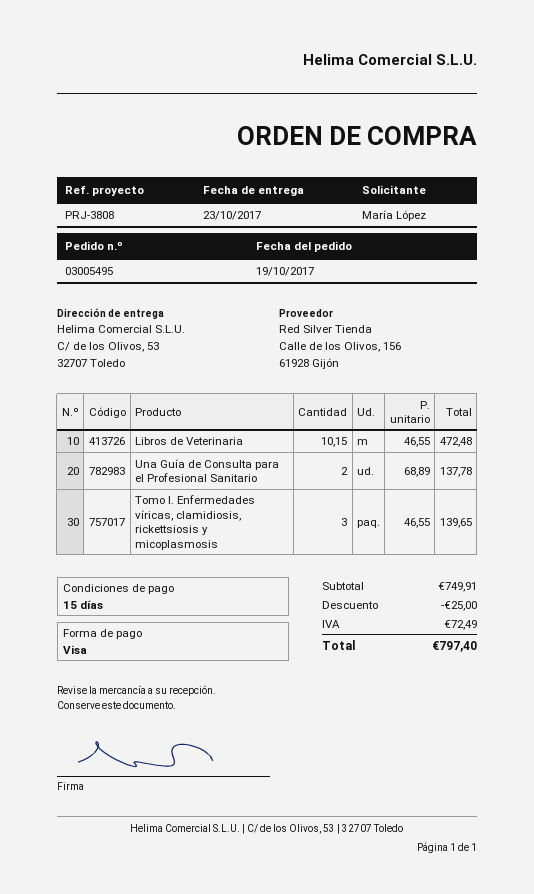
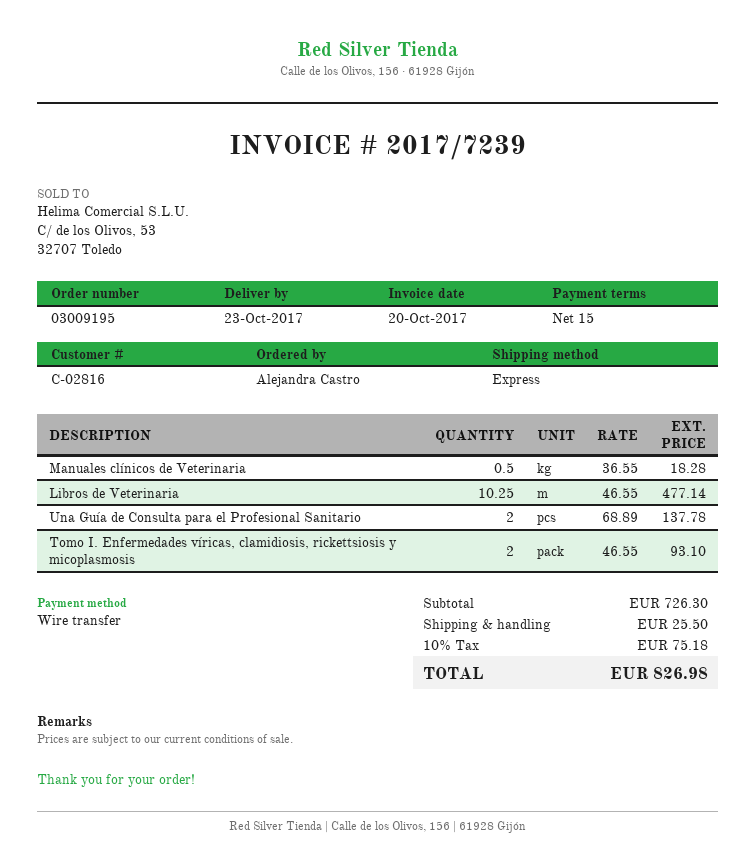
order number: 03005495 -> 03009195
ordered by: María López -> Alejandra Castro
payment method: Visa -> bank transfer
Libros de Veterinaria: 10.15 x 46.55 = 472.48 -> 10.25 x 46.55 = 477.14
Tomo I. Enfermedades víricas, clamidiosis, rickettsiosis y micoplasmosis: 3 x 46.55 = 139.65 -> 2 x 46.55 = 93.10
Manuales clínicos de Veterinaria: none -> 0.5 x 36.55 = 18.28
subtotal: 749.91 -> 726.30
discount: 25.00 -> none
shipping: none -> 25.50
tax: 72.49 -> 75.18
total: 797.40 -> 826.98

